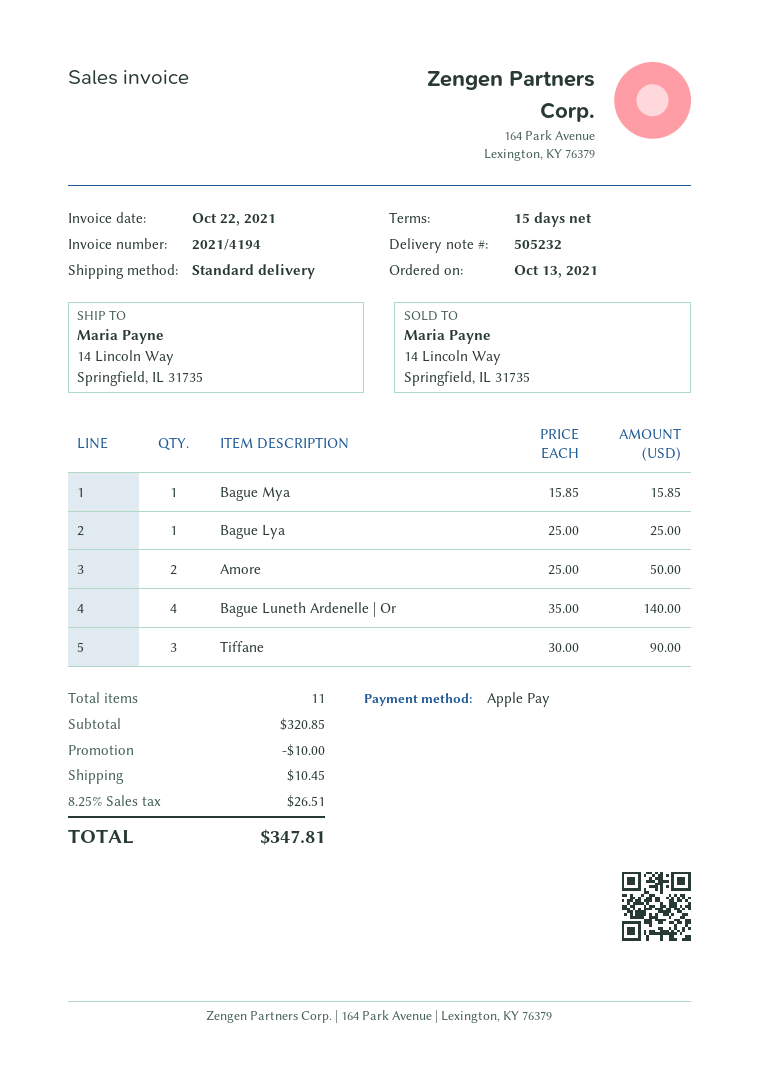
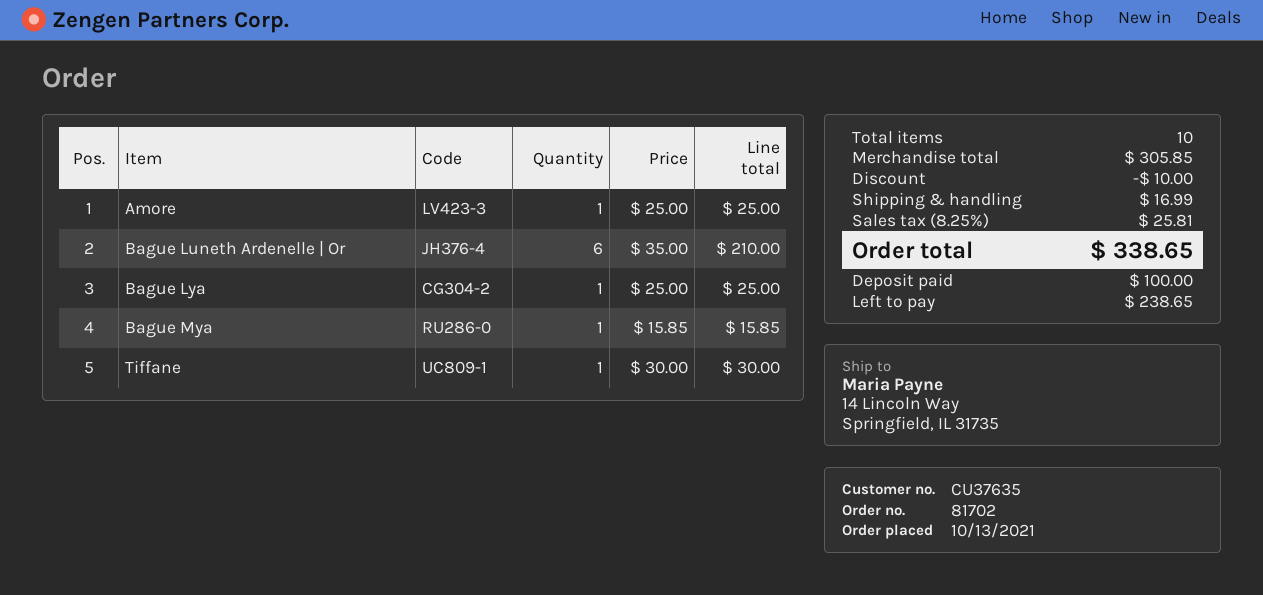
Amore: 2 x 25.00 = 50.00 -> 1 x 25.00 = 25.00
Bague Luneth Ardenelle | Or: 4 x 35.00 = 140.00 -> 6 x 35.00 = 210.00
Tiffane: 3 x 30.00 = 90.00 -> 1 x 30.00 = 30.00
total quantity: 11 -> 10
subtotal: 320.85 -> 305.85
shipping: 10.45 -> 16.99
tax: 8.25% = 26.51 -> 8.25% = 25.81
total: 347.81 -> 338.65

